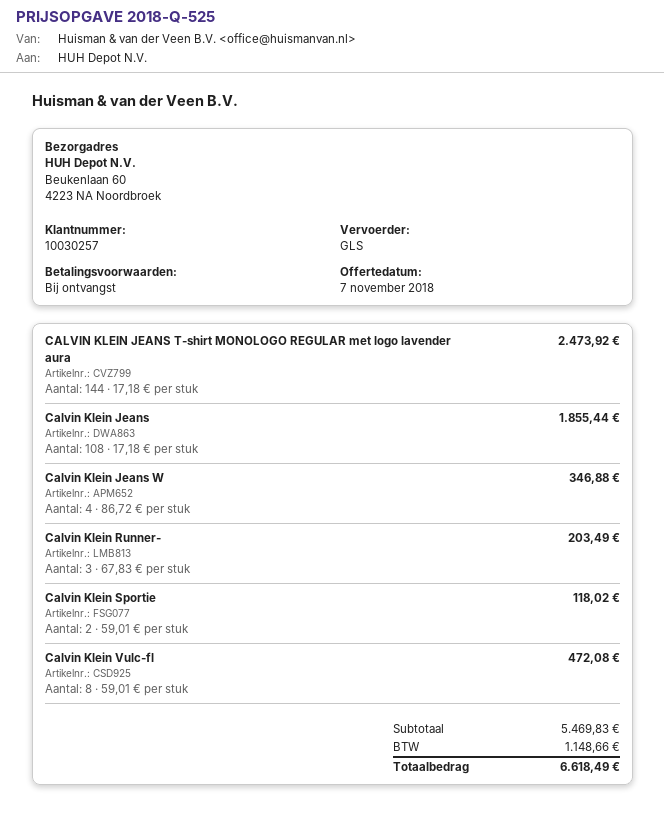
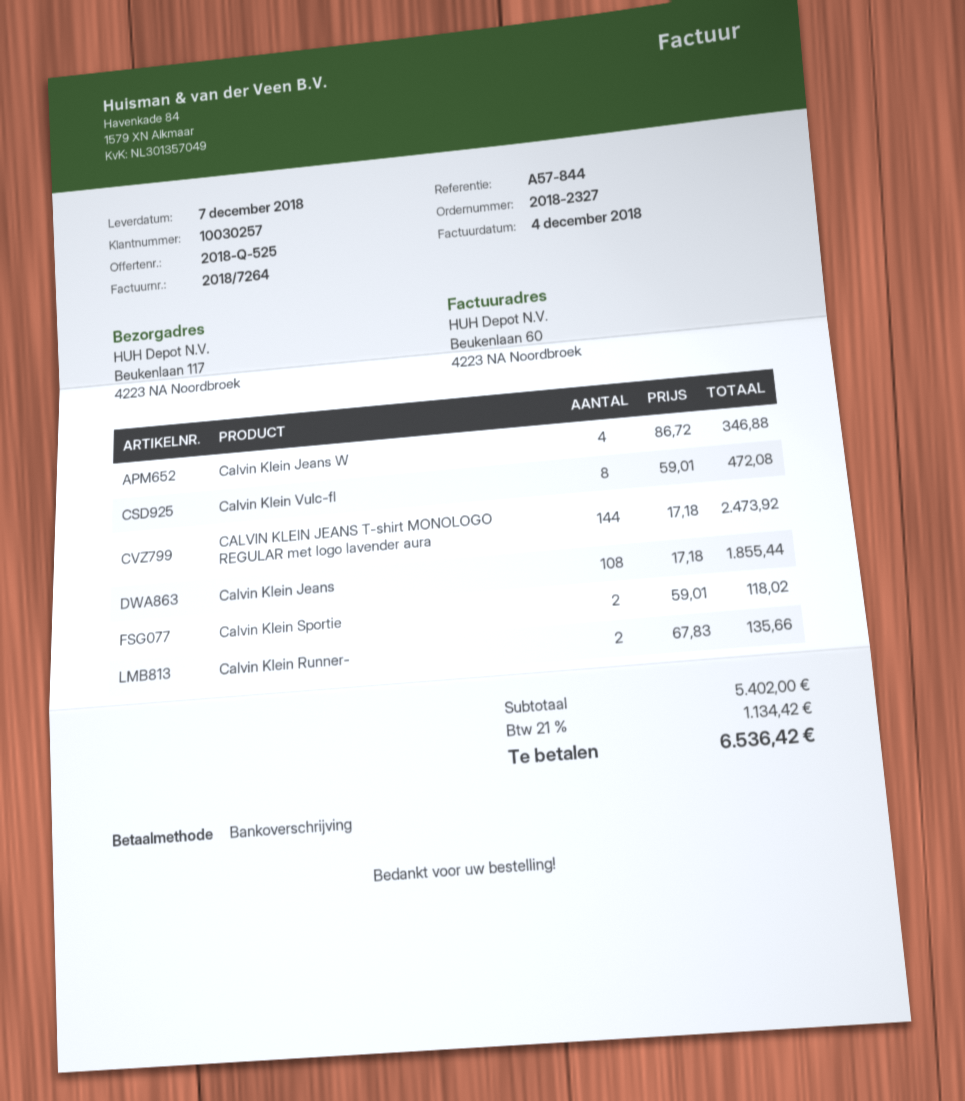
ship to: Beukenlaan 60, 4223 NA Noordbroek -> Beukenlaan 117, 4223 NA Noordbroek
Calvin Klein Runner-: 3 x 67.83 = 203.49 -> 2 x 67.83 = 135.66
subtotal: 5469.83 -> 5402.00
tax: 1148.66 -> 1134.42
total: 6618.49 -> 6536.42

